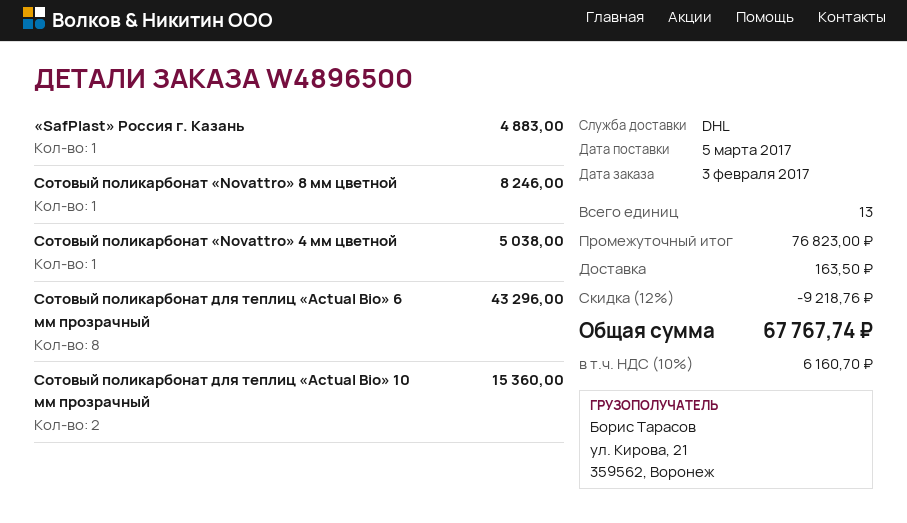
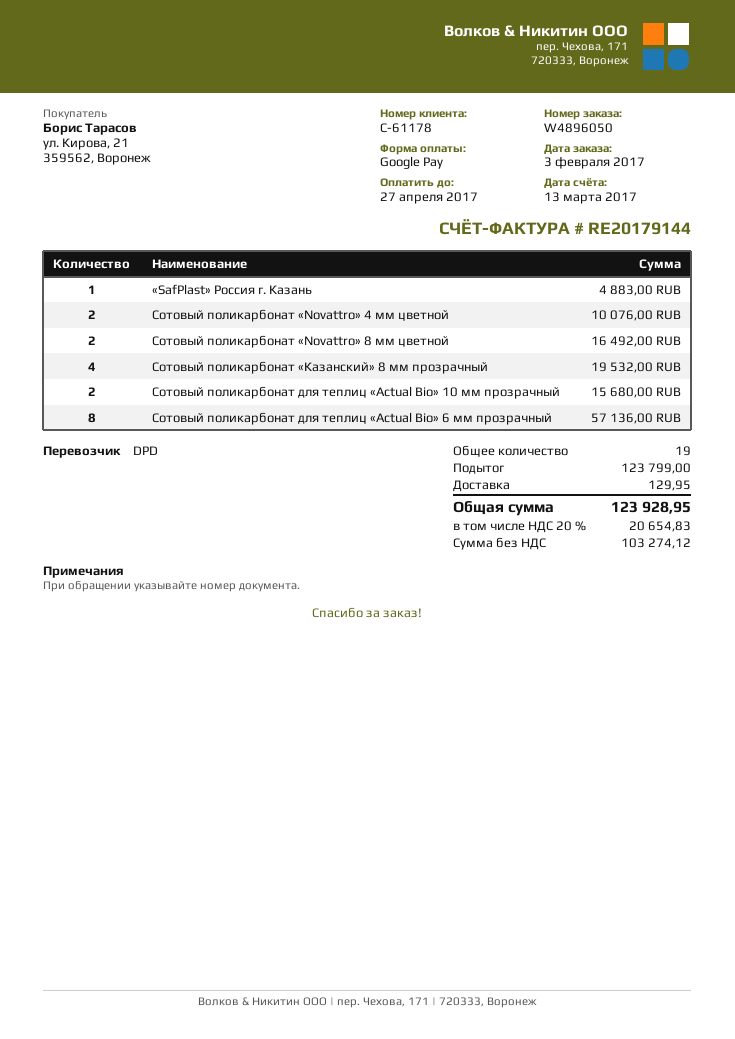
order number: W4896500 -> W4896050
shipping method: DHL -> DPD
Сотовый поликарбонат «Novattro» 8 мм цветной: 1 for 8246.00 -> 2 for 16492.00
Сотовый поликарбонат «Novattro» 4 мм цветной: 1 for 5038.00 -> 2 for 10076.00
Сотовый поликарбонат для теплиц «Actual Bio» 6 мм прозрачный: 8 for 43296.00 -> 8 for 57136.00
Сотовый поликарбонат для теплиц «Actual Bio» 10 мм прозрачный: 2 for 15360.00 -> 2 for 15680.00
Сотовый поликарбонат «Казанский» 8 мм прозрачный: none -> 4 for 19532.00
total quantity: 13 -> 19
subtotal: 76823.00 -> 123799.00
discount: 12% = 9218.76 -> none
shipping: 163.50 -> 129.95
tax: 10% = 6160.70 -> 20% = 20654.83
total: 67767.74 -> 123928.95

